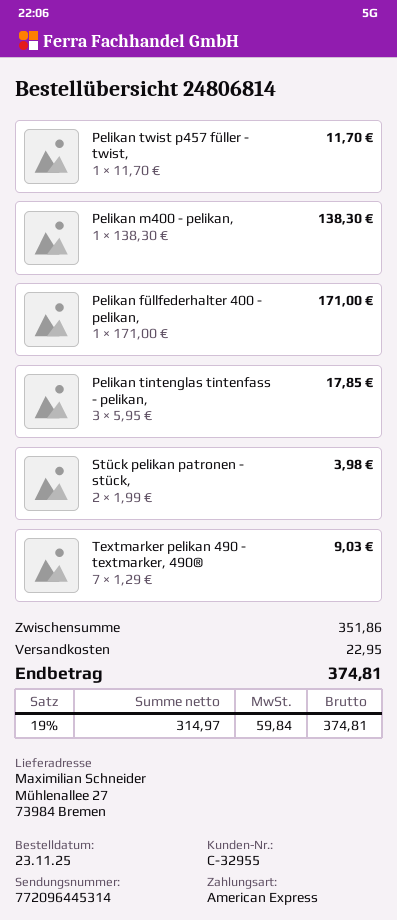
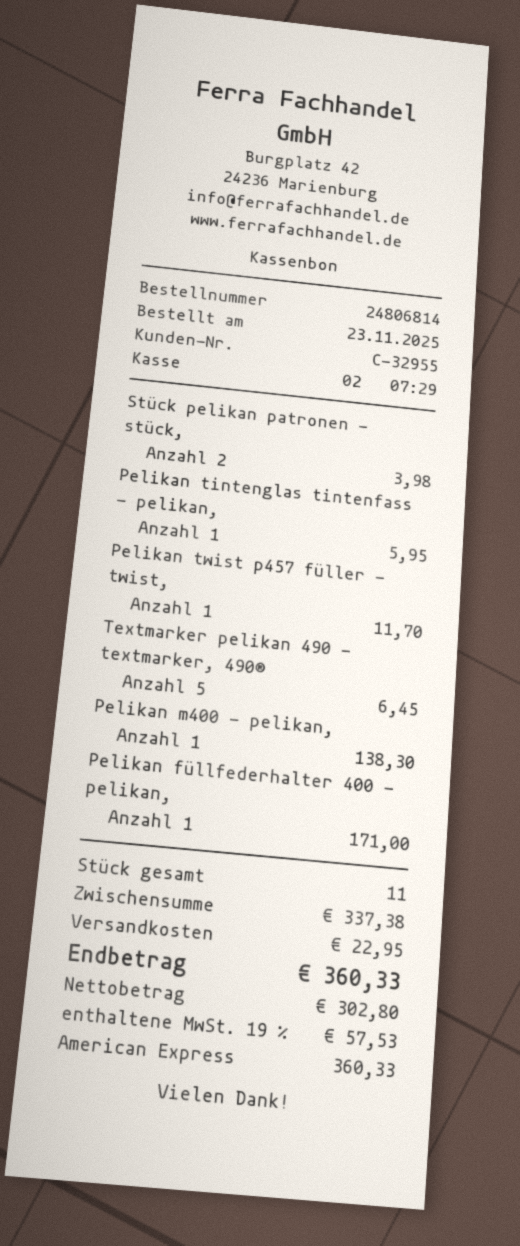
Pelikan tintenglas tintenfass - pelikan,: 3 for 17.85 -> 1 for 5.95
Textmarker pelikan 490 - textmarker, 490®: 7 for 9.03 -> 5 for 6.45
subtotal: 351.86 -> 337.38
net: 314.97 -> 302.80
tax: 19% = 59.84 -> 19% = 57.53
total: 374.81 -> 360.33

